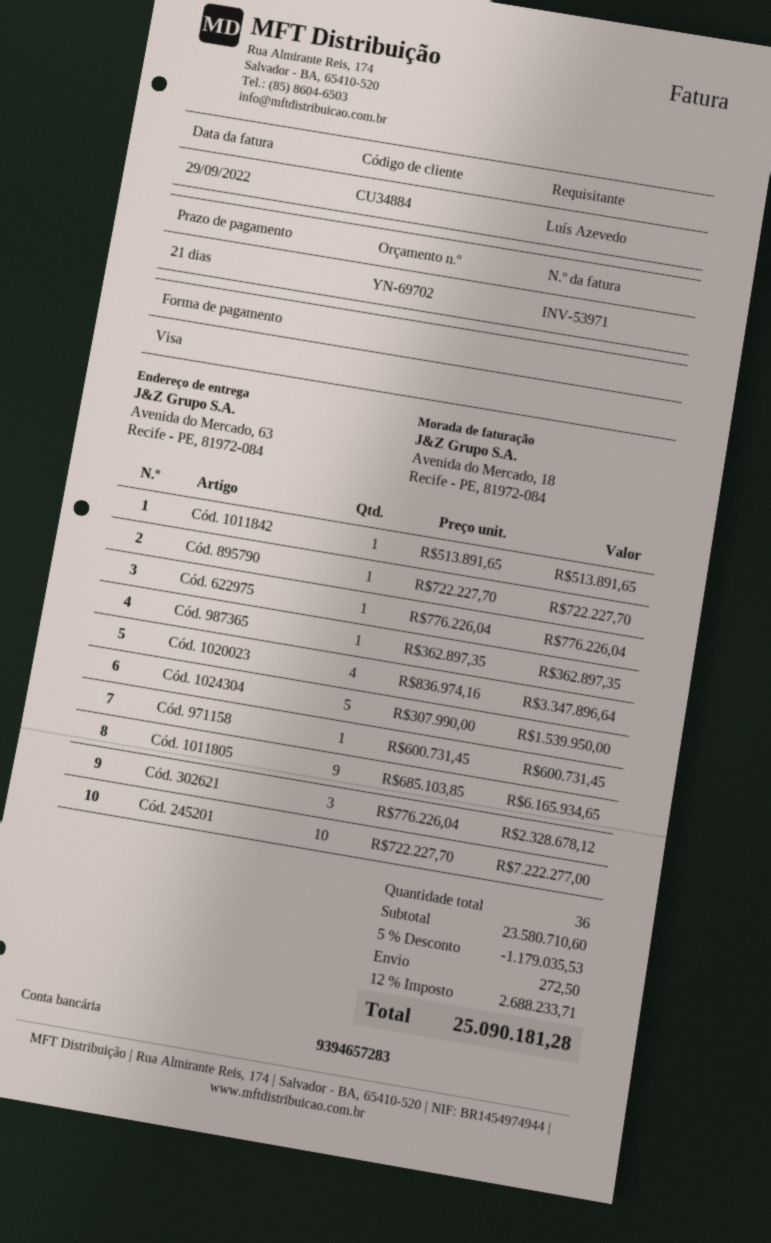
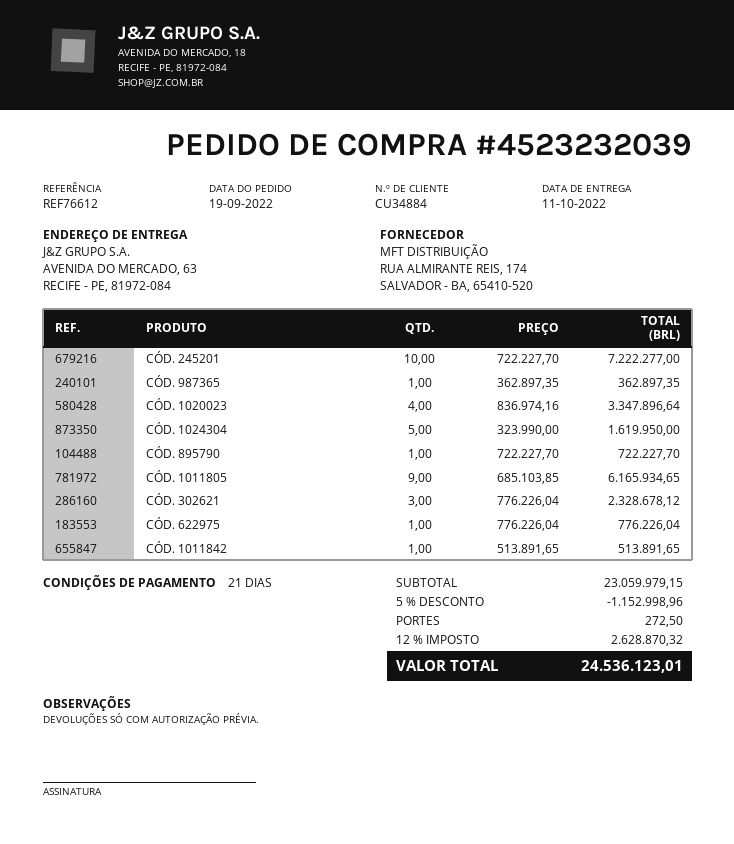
Cód. 1024304: 5 x 307990.00 = 1539950.00 -> 5 x 323990.00 = 1619950.00
Cód. 971158: 1 x 600731.45 = 600731.45 -> none
subtotal: 23580710.60 -> 23059979.15
discount: 5% = 1179035.53 -> 5% = 1152998.96
tax: 12% = 2688233.71 -> 12% = 2628870.32
total: 25090181.28 -> 24536123.01

